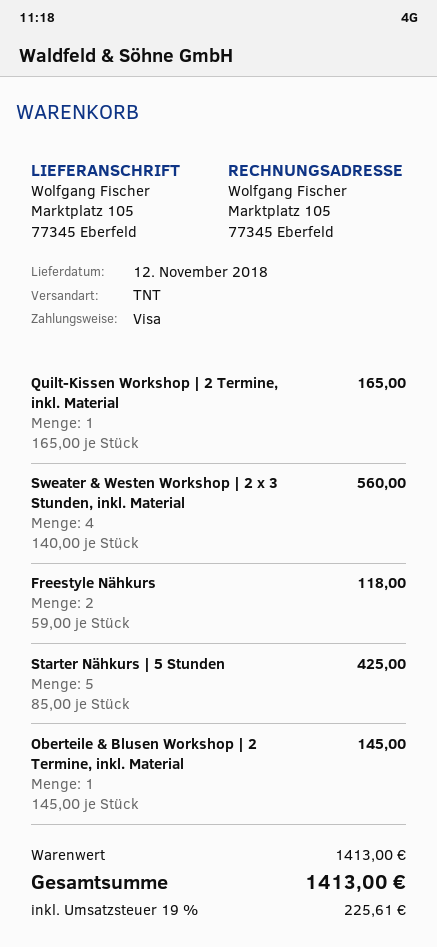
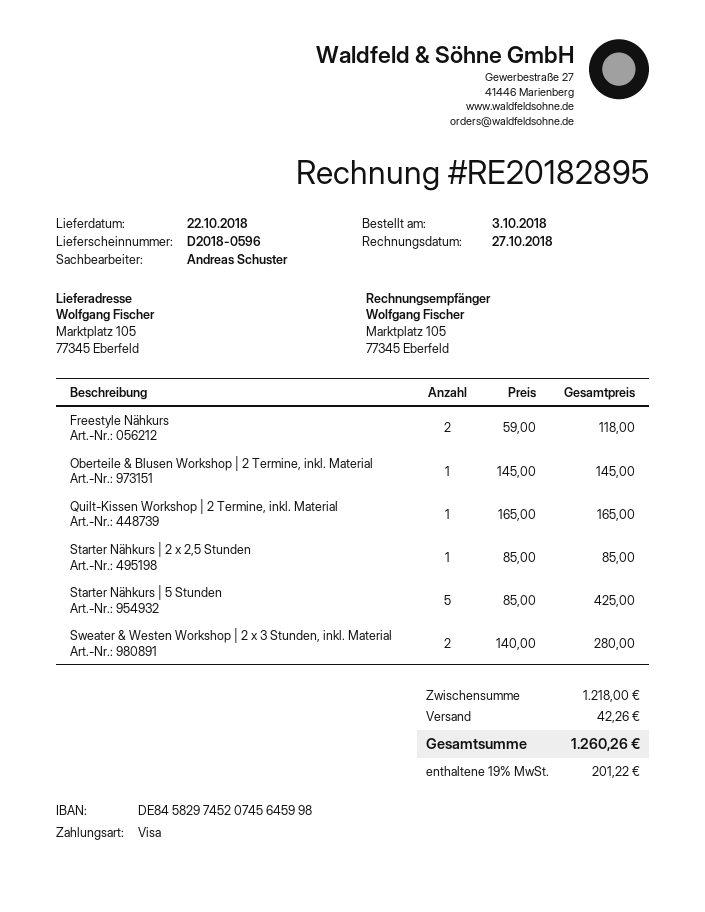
delivery date: 2018-11-12 -> 2018-10-22
Sweater & Westen Workshop | 2 x 3 Stunden, inkl. Material: 4 x 140.00 = 560.00 -> 2 x 140.00 = 280.00
Starter Nähkurs | 2 x 2,5 Stunden: none -> 1 x 85.00 = 85.00
subtotal: 1413.00 -> 1218.00
shipping: none -> 42.26
tax: 19% = 225.61 -> 19% = 201.22
total: 1413.00 -> 1260.26

